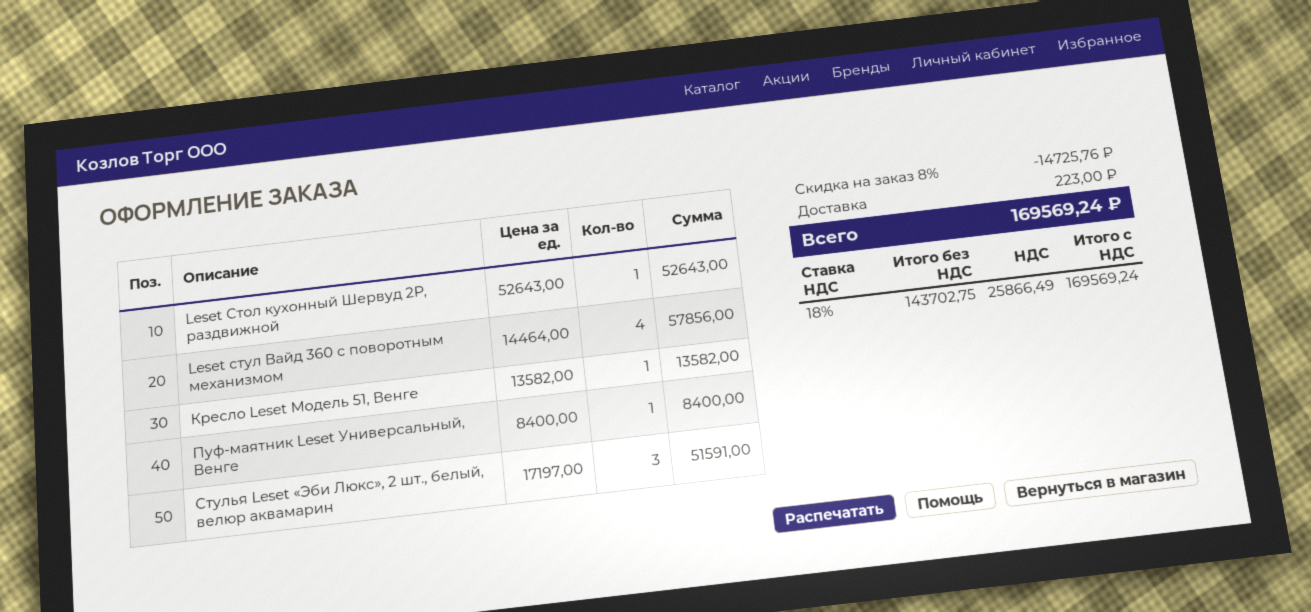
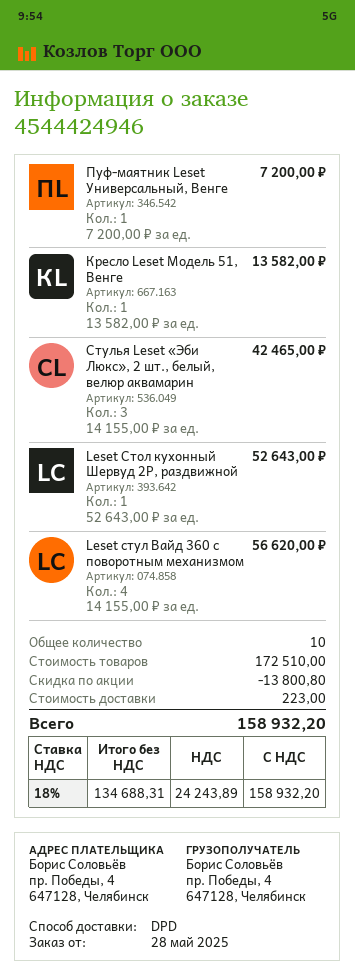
Leset стул Вайд 360 с поворотным механизмом: 4 x 14464.00 = 57856.00 -> 4 x 14155.00 = 56620.00
Пуф-маятник Leset Универсальный, Венге: 1 x 8400.00 = 8400.00 -> 1 x 7200.00 = 7200.00
Стулья Leset «Эби Люкс», 2 шт., белый, велюр аквамарин: 3 x 17197.00 = 51591.00 -> 3 x 14155.00 = 42465.00
discount: 14725.76 -> 13800.80
net: 143702.75 -> 134688.31
tax: 18% = 25866.49 -> 18% = 24243.89
total: 169569.24 -> 158932.20

